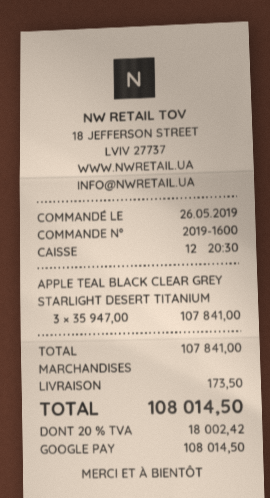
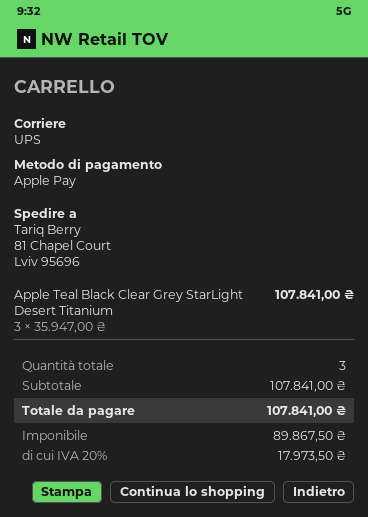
payment method: Google Pay -> Apple Pay
shipping: 173.50 -> none
tax: 20% = 18002.42 -> 20% = 17973.50
total: 108014.50 -> 107841.00

